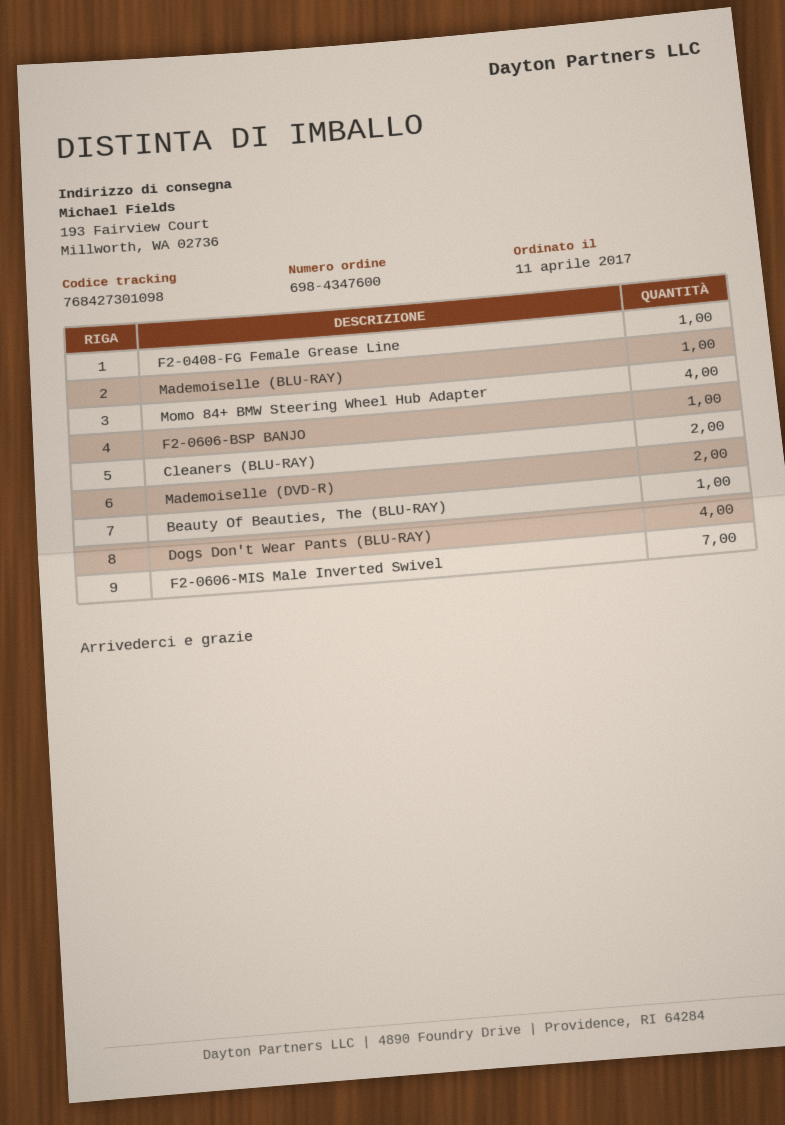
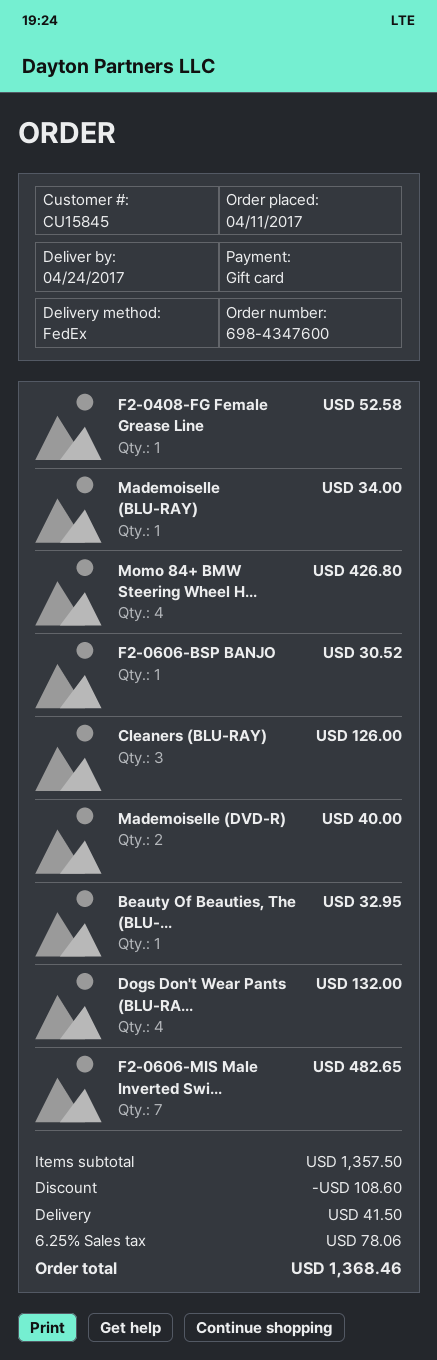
Cleaners (BLU-RAY): 2 -> 3

